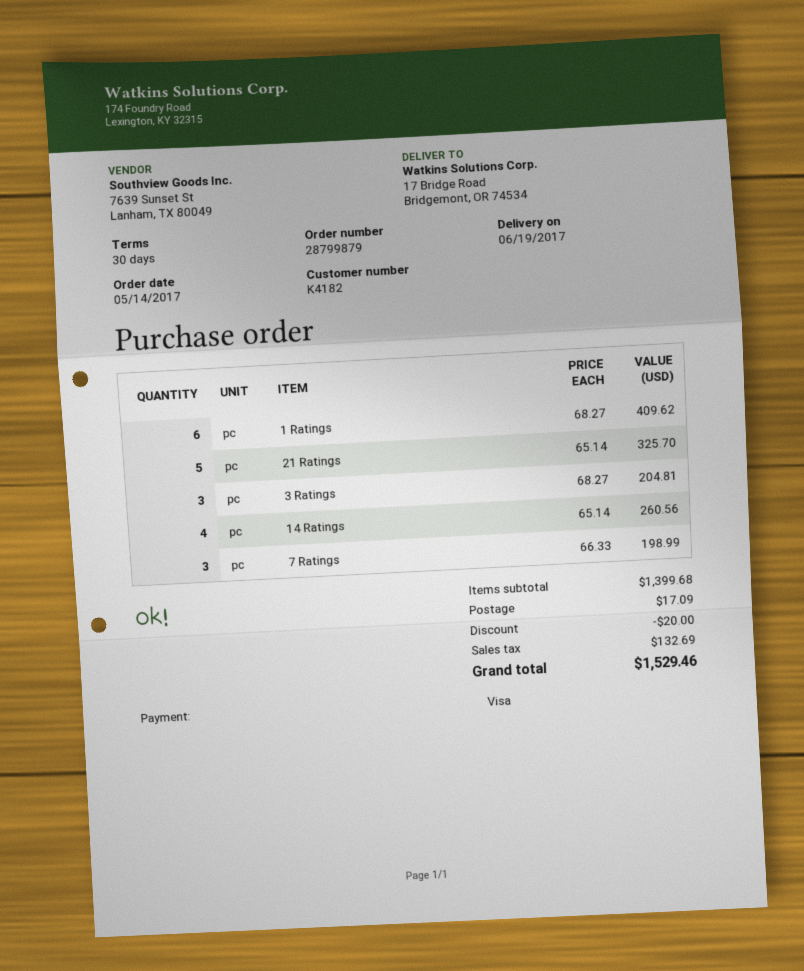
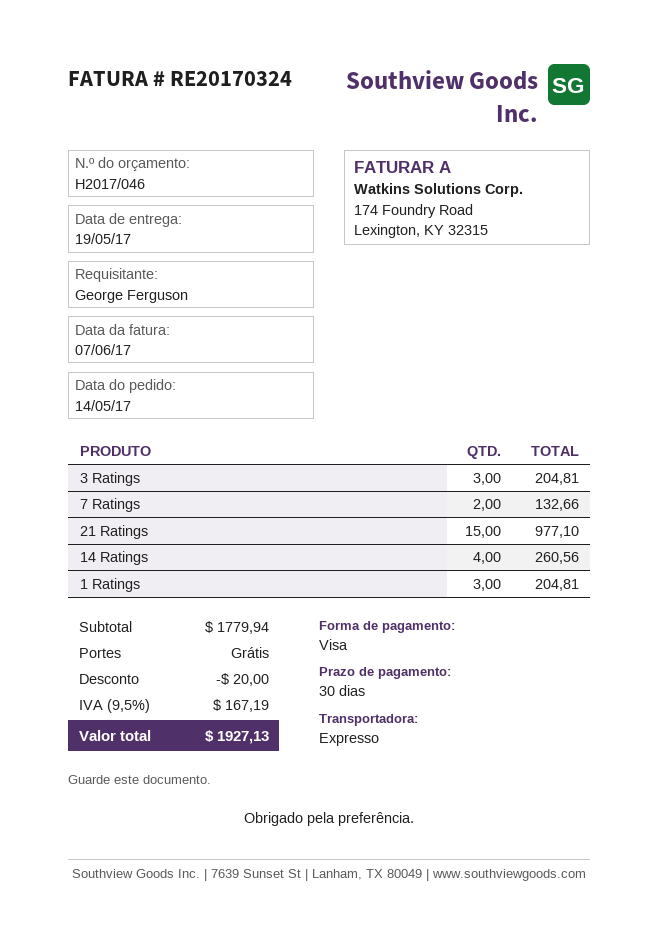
delivery date: 2017-06-19 -> 2017-05-19
1 Ratings: 6 for 409.62 -> 3 for 204.81
21 Ratings: 5 for 325.70 -> 15 for 977.10
7 Ratings: 3 for 198.99 -> 2 for 132.66
subtotal: 1399.68 -> 1779.94
shipping: 17.09 -> 0.00
tax: 132.69 -> 167.19
total: 1529.46 -> 1927.13

